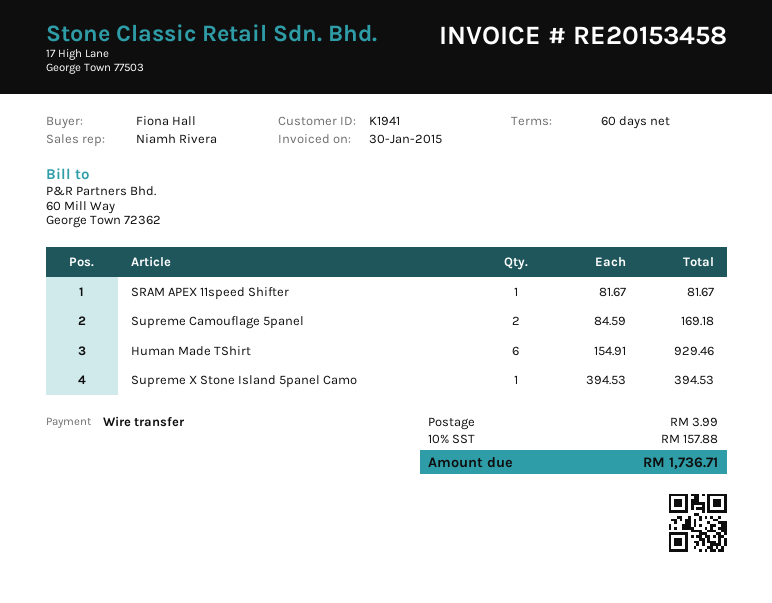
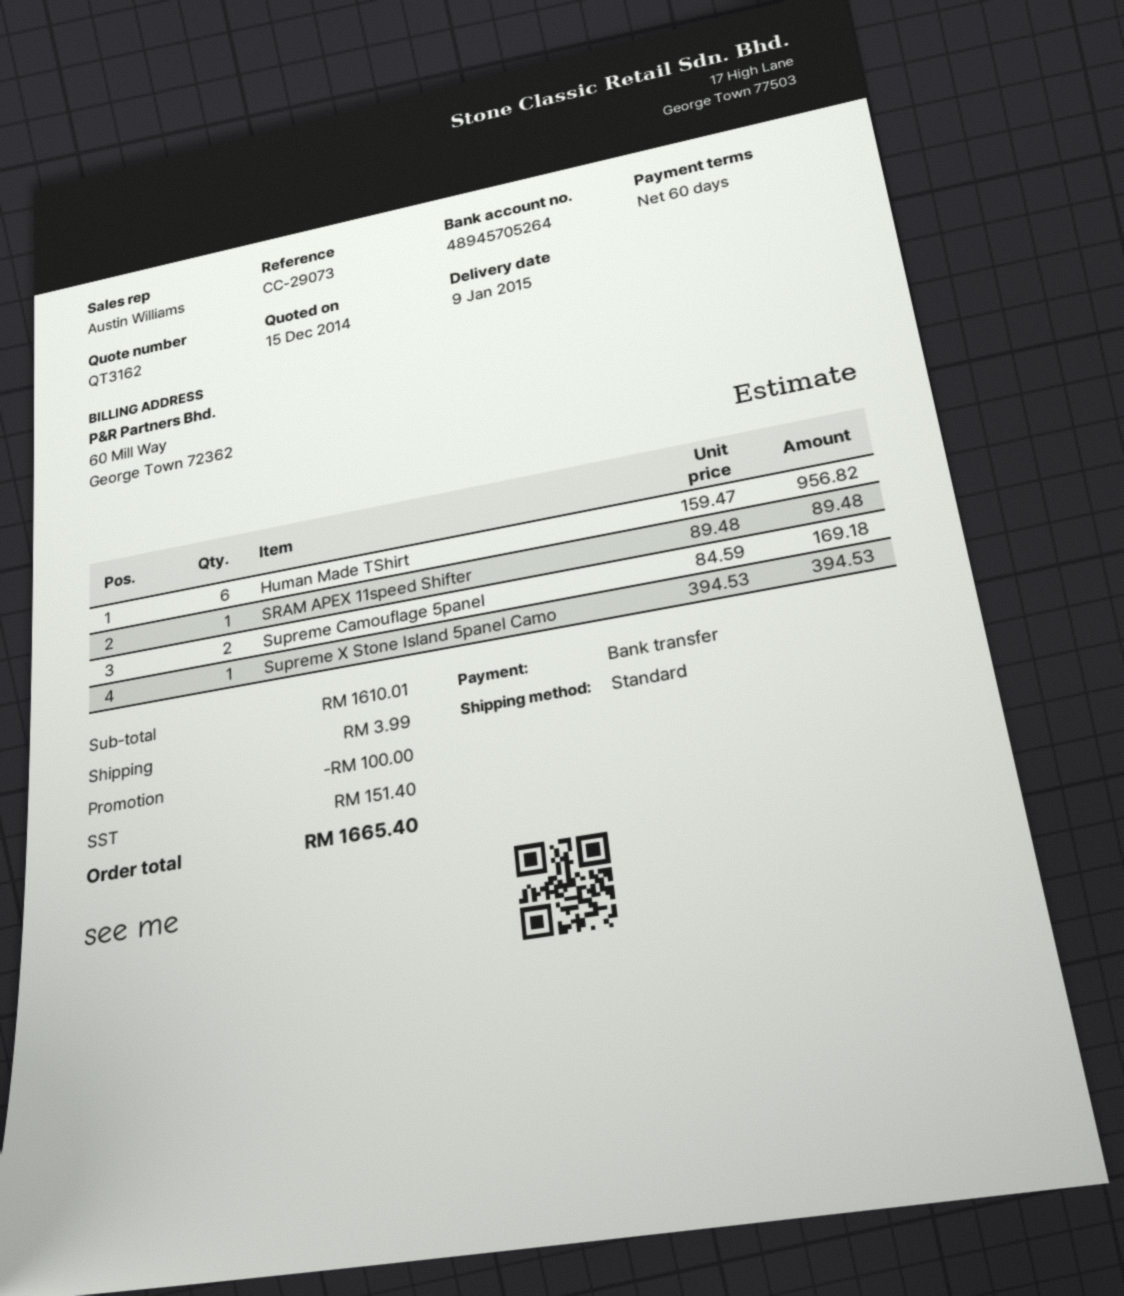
sales rep: Niamh Rivera -> Austin Williams
SRAM APEX 11speed Shifter: 1 x 81.67 = 81.67 -> 1 x 89.48 = 89.48
Human Made TShirt: 6 x 154.91 = 929.46 -> 6 x 159.47 = 956.82
discount: none -> 100.00
tax: 157.88 -> 151.40
total: 1736.71 -> 1665.40

